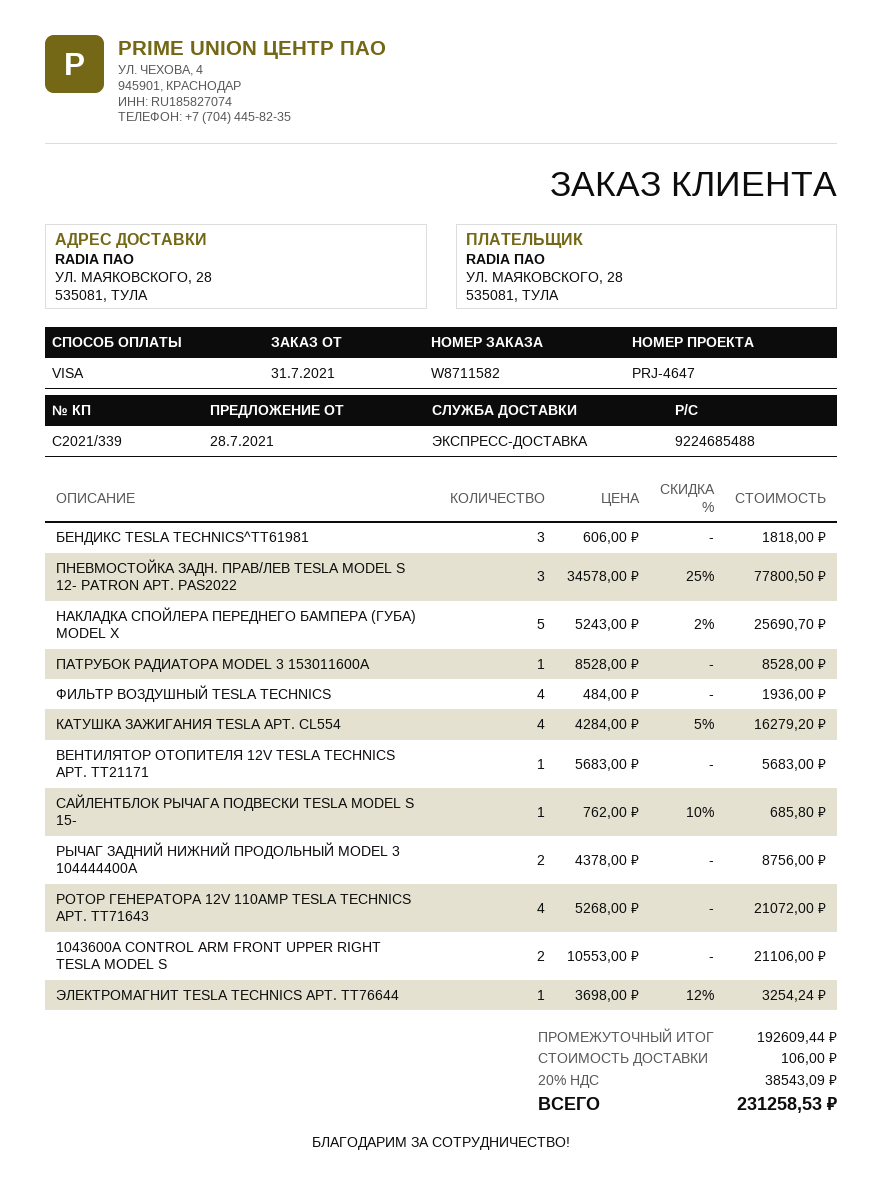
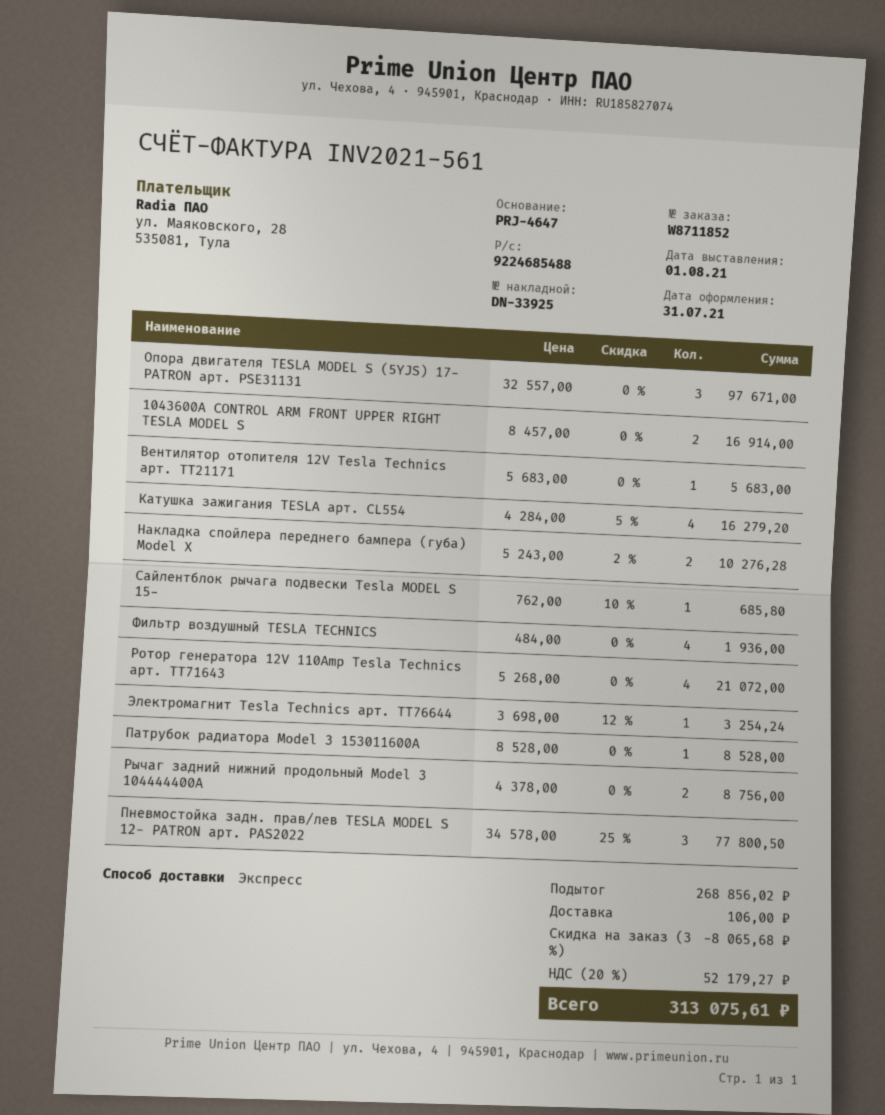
order number: W8711582 -> W8711852
БЕНДИКС TESLA TECHNICS^TT61981: 3 x 606.00 = 1818.00 -> none
НАКЛАДКА СПОЙЛЕРА ПЕРЕДНЕГО БАМПЕРА (ГУБА) MODEL X: 5 x 5243.00 - 2% = 25690.70 -> 2 x 5243.00 - 2% = 10276.28
1043600A CONTROL ARM FRONT UPPER RIGHT TESLA MODEL S: 2 x 10553.00 = 21106.00 -> 2 x 8457.00 = 16914.00
Опора двигателя TESLA MODEL S (5YJS) 17- PATRON арт. PSE31131: none -> 3 x 32557.00 = 97671.00
subtotal: 192609.44 -> 268856.02
discount: none -> 3% = 8065.68
tax: 20% = 38543.09 -> 20% = 52179.27
total: 231258.53 -> 313075.61

